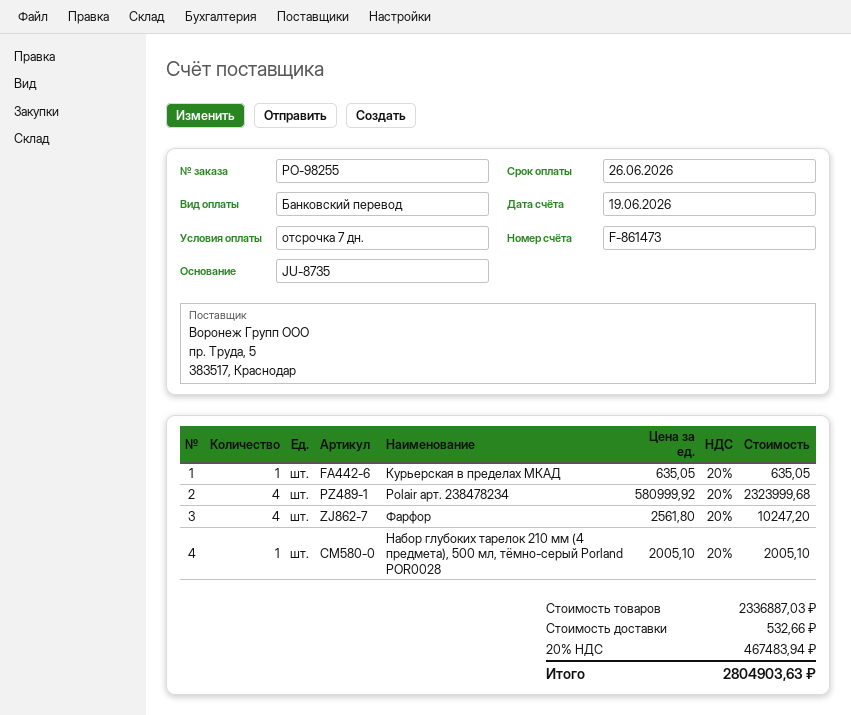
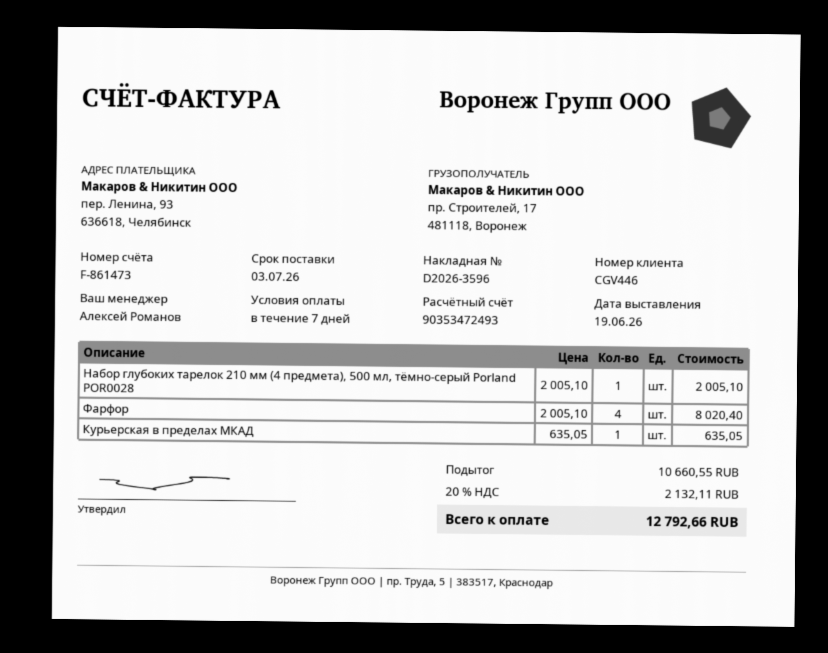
Polair арт. 238478234: 4 x 580999.92 = 2323999.68 -> none
Фарфор: 4 x 2561.80 = 10247.20 -> 4 x 2005.10 = 8020.40
subtotal: 2336887.03 -> 10660.55
shipping: 532.66 -> none
tax: 20% = 467483.94 -> 20% = 2132.11
total: 2804903.63 -> 12792.66

